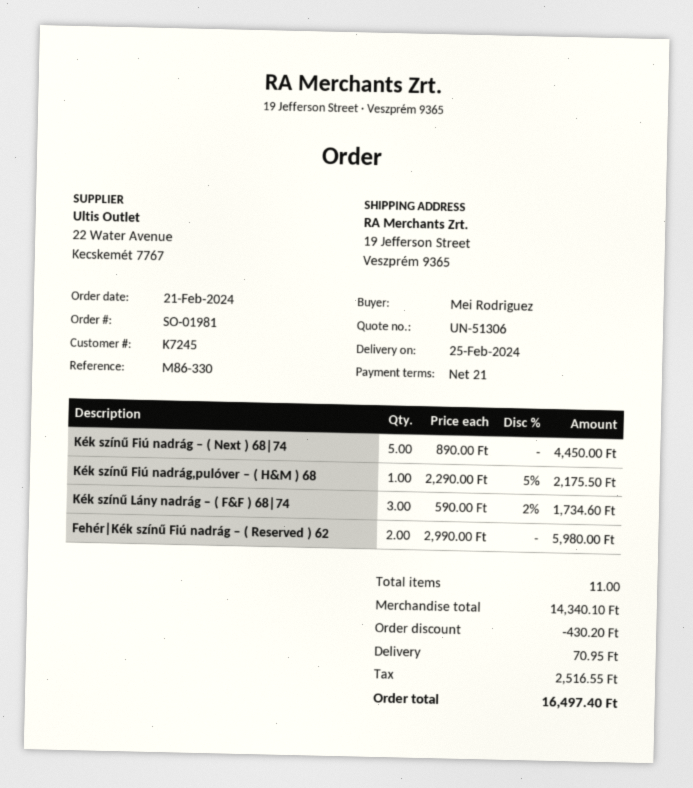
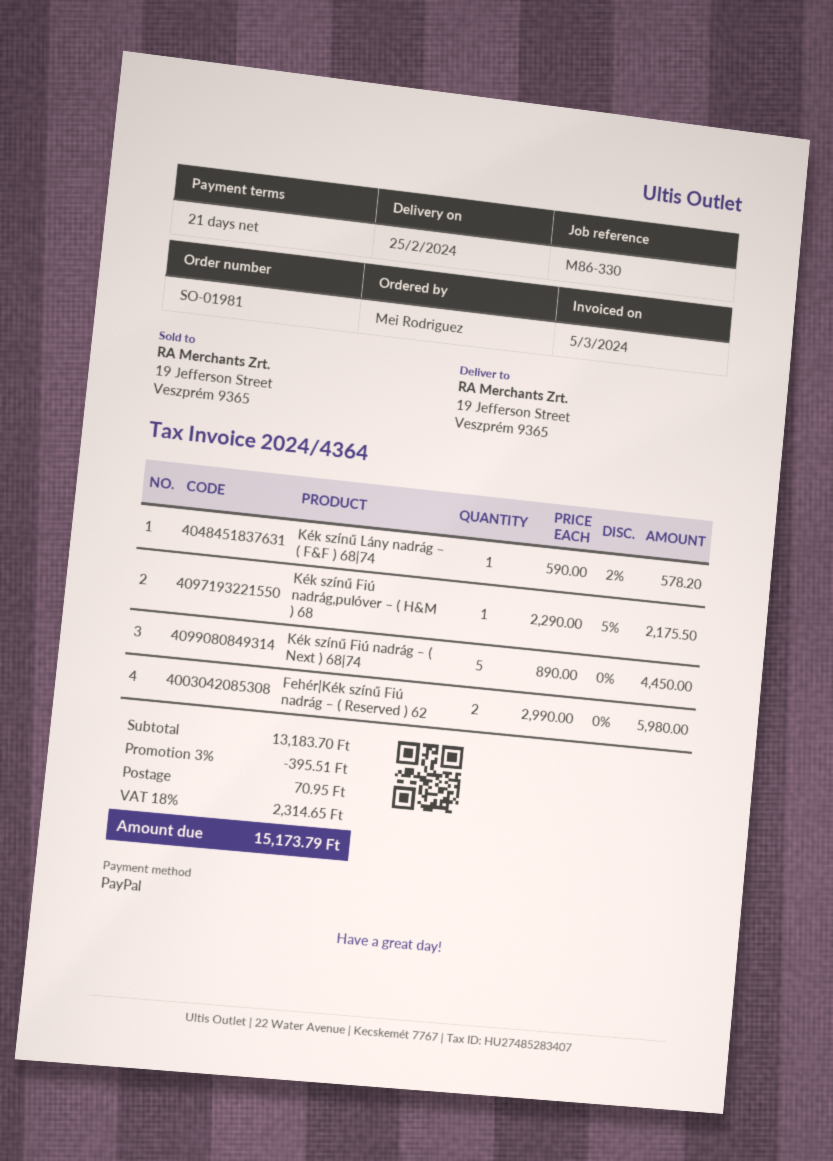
Kék színű Lány nadrág – ( F&F ) 68|74: 3 x 590.00 - 2% = 1734.60 -> 1 x 590.00 - 2% = 578.20
subtotal: 14340.10 -> 13183.70
discount: 430.20 -> 395.51
tax: 2516.55 -> 2314.65
total: 16497.40 -> 15173.79

